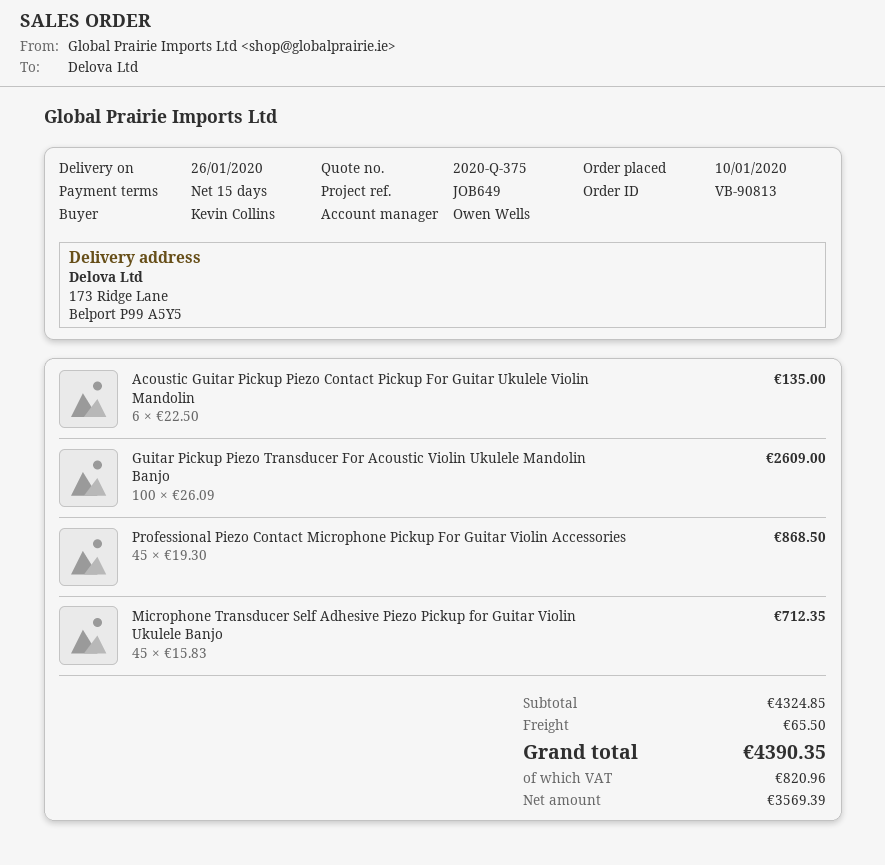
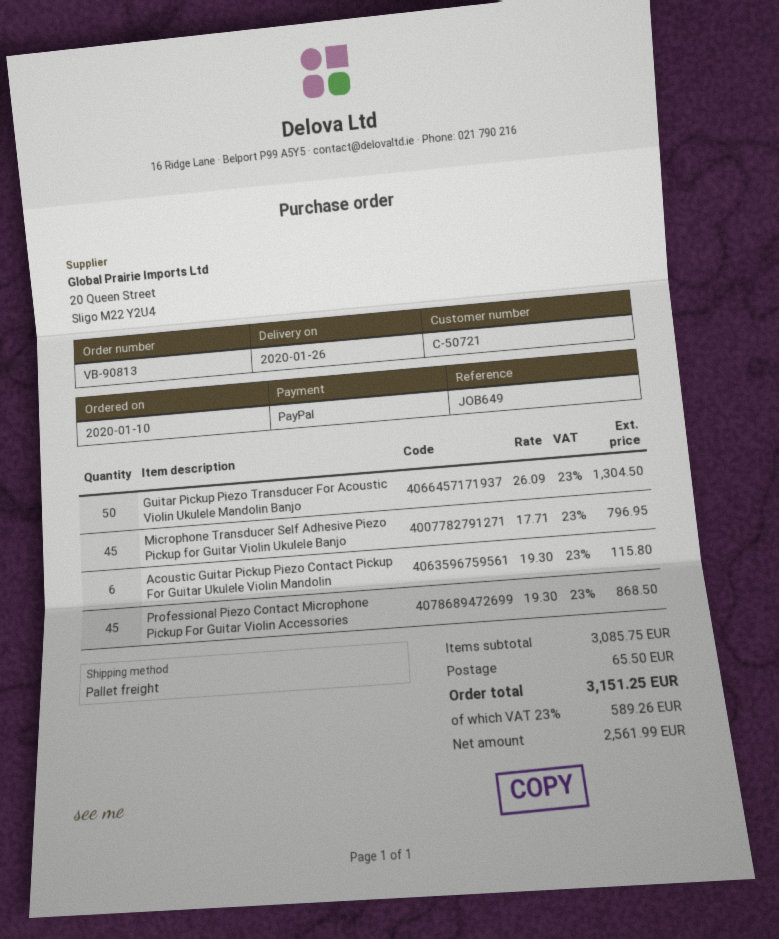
Acoustic Guitar Pickup Piezo Contact Pickup For Guitar Ukulele Violin Mandolin: 6 x 22.50 = 135.00 -> 6 x 19.30 = 115.80
Guitar Pickup Piezo Transducer For Acoustic Violin Ukulele Mandolin Banjo: 100 x 26.09 = 2609.00 -> 50 x 26.09 = 1304.50
Microphone Transducer Self Adhesive Piezo Pickup for Guitar Violin Ukulele Banjo: 45 x 15.83 = 712.35 -> 45 x 17.71 = 796.95
subtotal: 4324.85 -> 3085.75
net: 3569.39 -> 2561.99
tax: 820.96 -> 589.26
total: 4390.35 -> 3151.25

